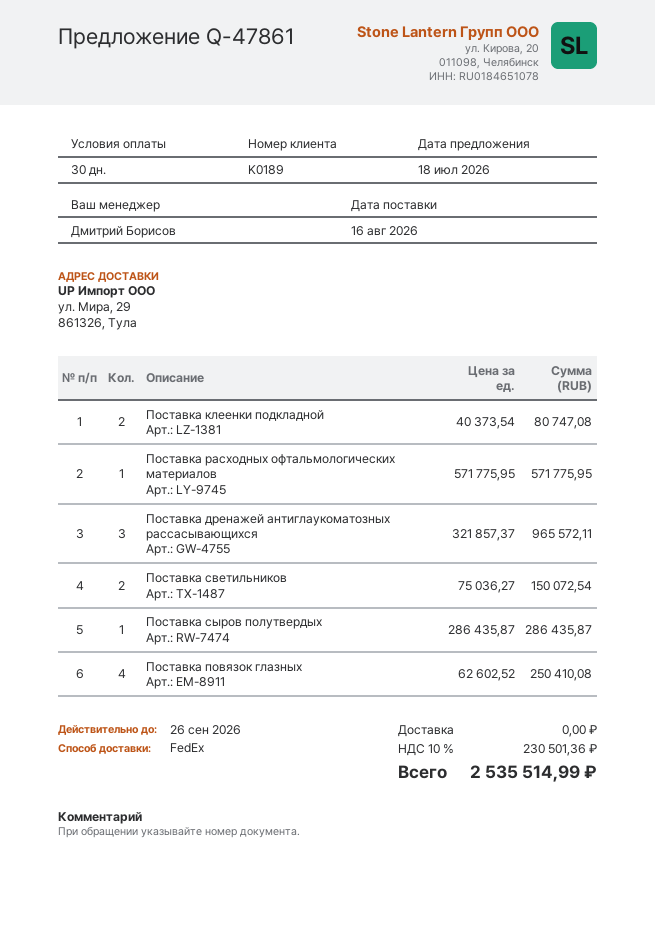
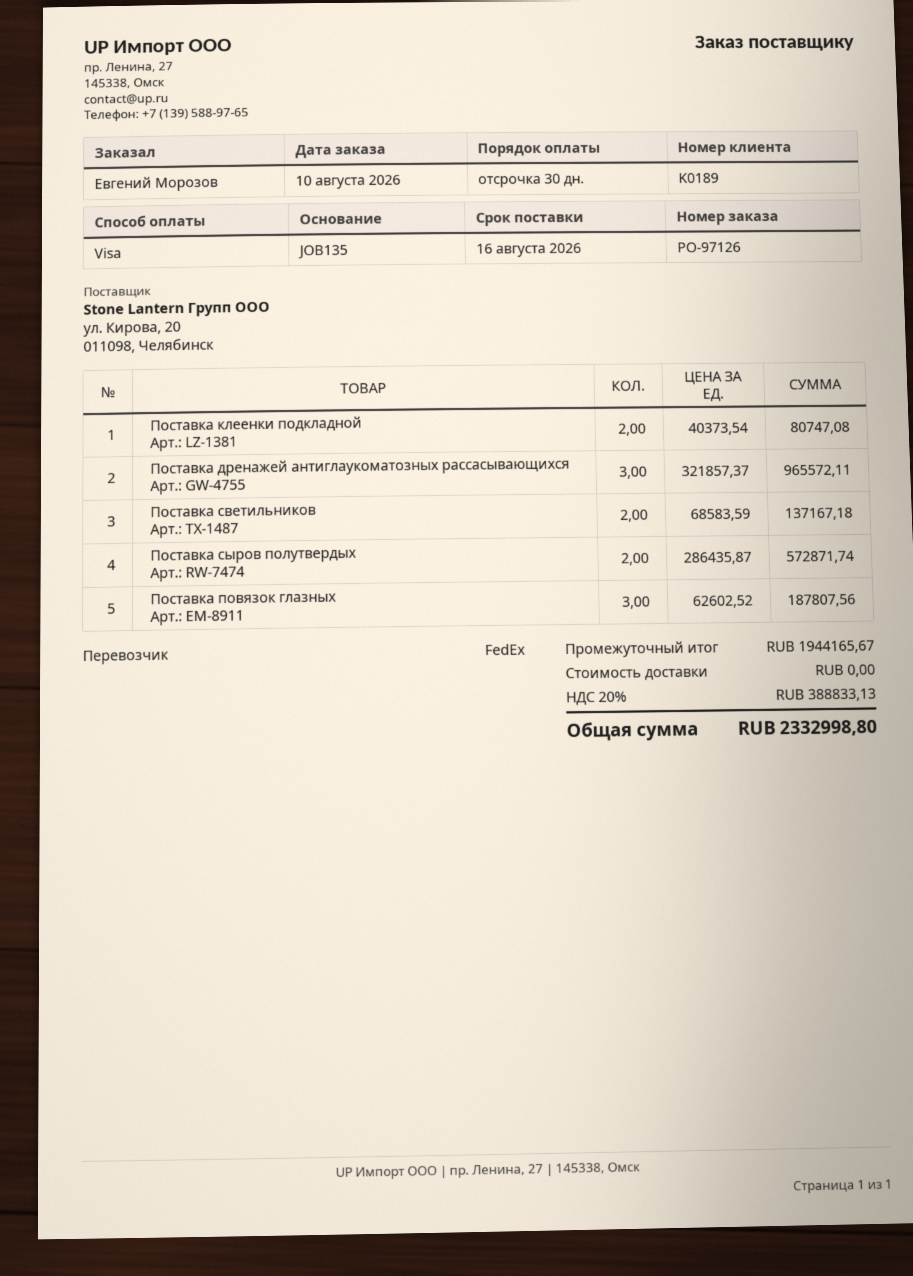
Поставка расходных офтальмологических материалов: 1 x 571775.95 = 571775.95 -> none
Поставка светильников: 2 x 75036.27 = 150072.54 -> 2 x 68583.59 = 137167.18
Поставка сыров полутвердых: 1 x 286435.87 = 286435.87 -> 2 x 286435.87 = 572871.74
Поставка повязок глазных: 4 x 62602.52 = 250410.08 -> 3 x 62602.52 = 187807.56
tax: 10% = 230501.36 -> 20% = 388833.13
total: 2535514.99 -> 2332998.80

